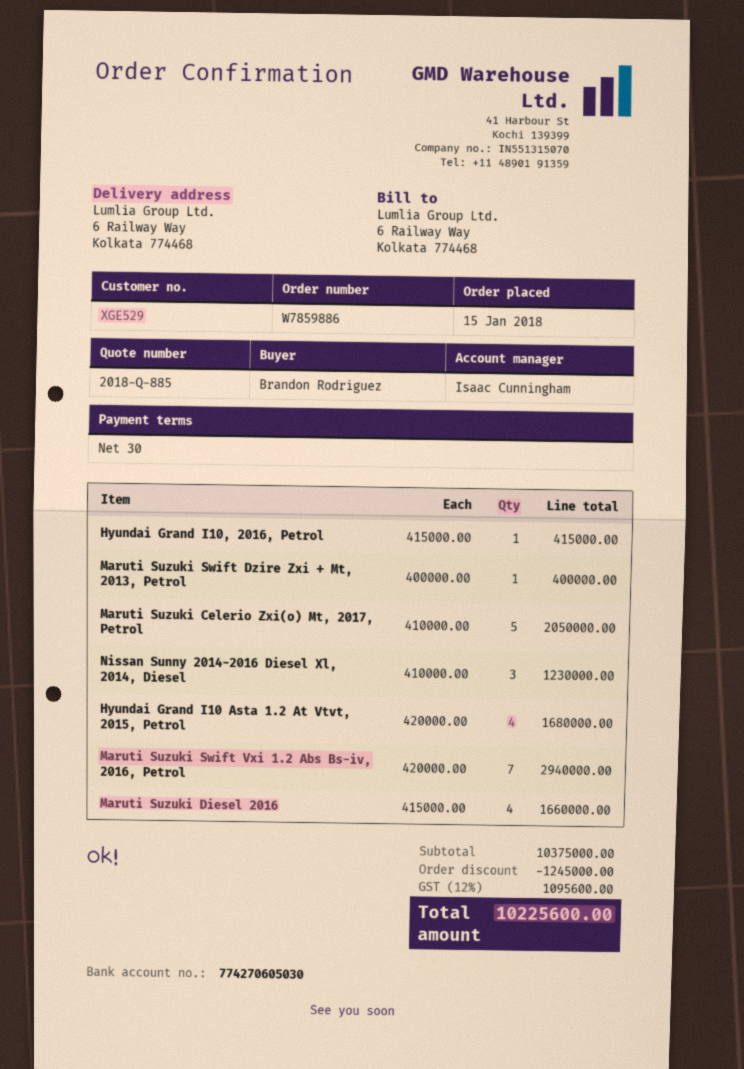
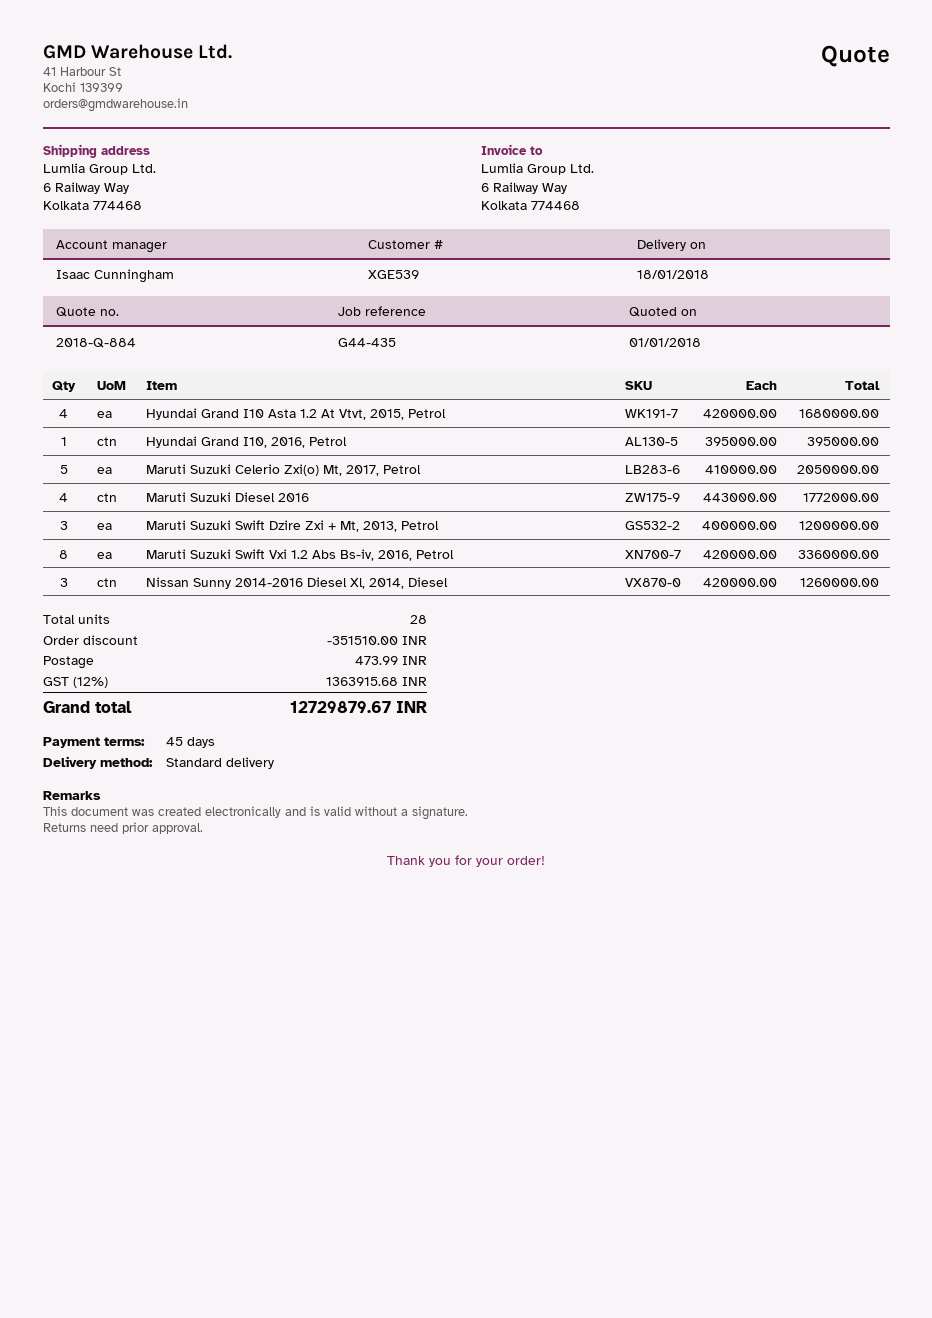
quote number: 2018-Q-885 -> 2018-Q-884
payment terms: 30 days -> 45 days
customer number: XGE529 -> XGE539
Hyundai Grand I10, 2016, Petrol: 1 x 415000.00 = 415000.00 -> 1 x 395000.00 = 395000.00
Maruti Suzuki Swift Dzire Zxi + Mt, 2013, Petrol: 1 x 400000.00 = 400000.00 -> 3 x 400000.00 = 1200000.00
Nissan Sunny 2014-2016 Diesel Xl, 2014, Diesel: 3 x 410000.00 = 1230000.00 -> 3 x 420000.00 = 1260000.00
Maruti Suzuki Swift Vxi 1.2 Abs Bs-iv, 2016, Petrol: 7 x 420000.00 = 2940000.00 -> 8 x 420000.00 = 3360000.00
Maruti Suzuki Diesel 2016: 4 x 415000.00 = 1660000.00 -> 4 x 443000.00 = 1772000.00
discount: 1245000.00 -> 351510.00
shipping: none -> 473.99
tax: 12% = 1095600.00 -> 12% = 1363915.68
total: 10225600.00 -> 12729879.67

